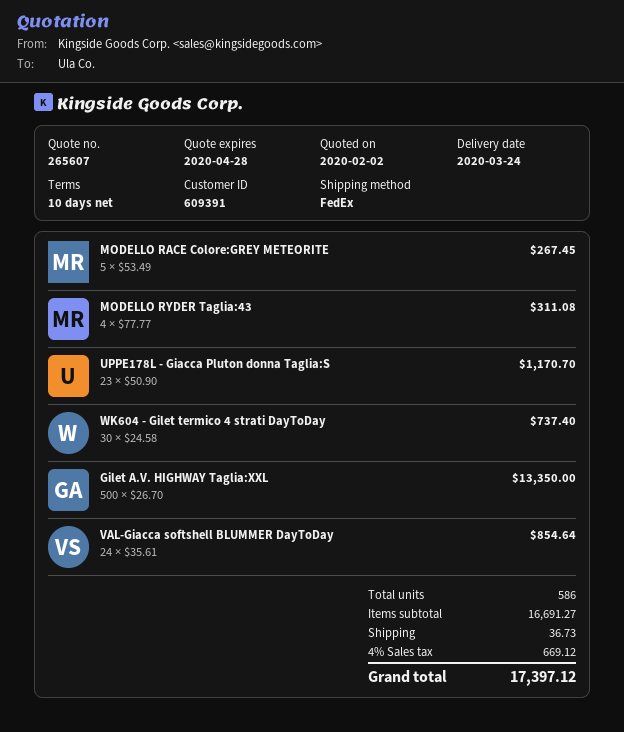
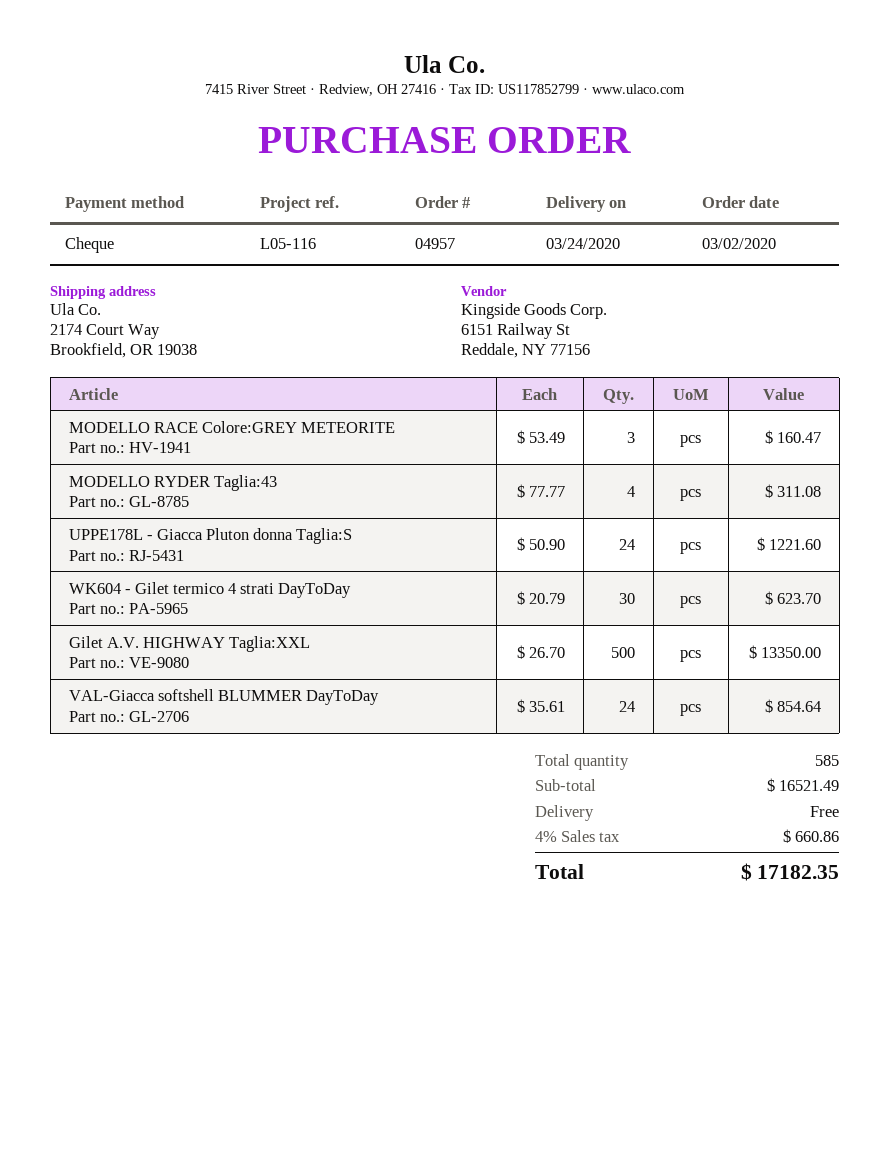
MODELLO RACE Colore:GREY METEORITE: 5 x 53.49 = 267.45 -> 3 x 53.49 = 160.47
UPPE178L - Giacca Pluton donna Taglia:S: 23 x 50.90 = 1170.70 -> 24 x 50.90 = 1221.60
WK604 - Gilet termico 4 strati DayToDay: 30 x 24.58 = 737.40 -> 30 x 20.79 = 623.70
total quantity: 586 -> 585
subtotal: 16691.27 -> 16521.49
shipping: 36.73 -> 0.00
tax: 4% = 669.12 -> 4% = 660.86
total: 17397.12 -> 17182.35

